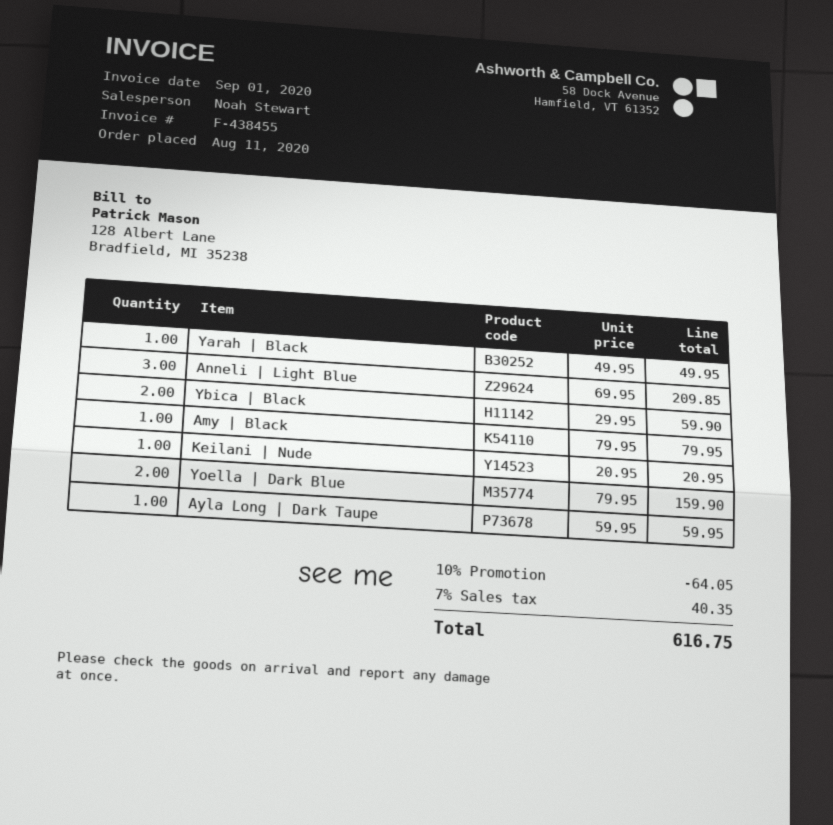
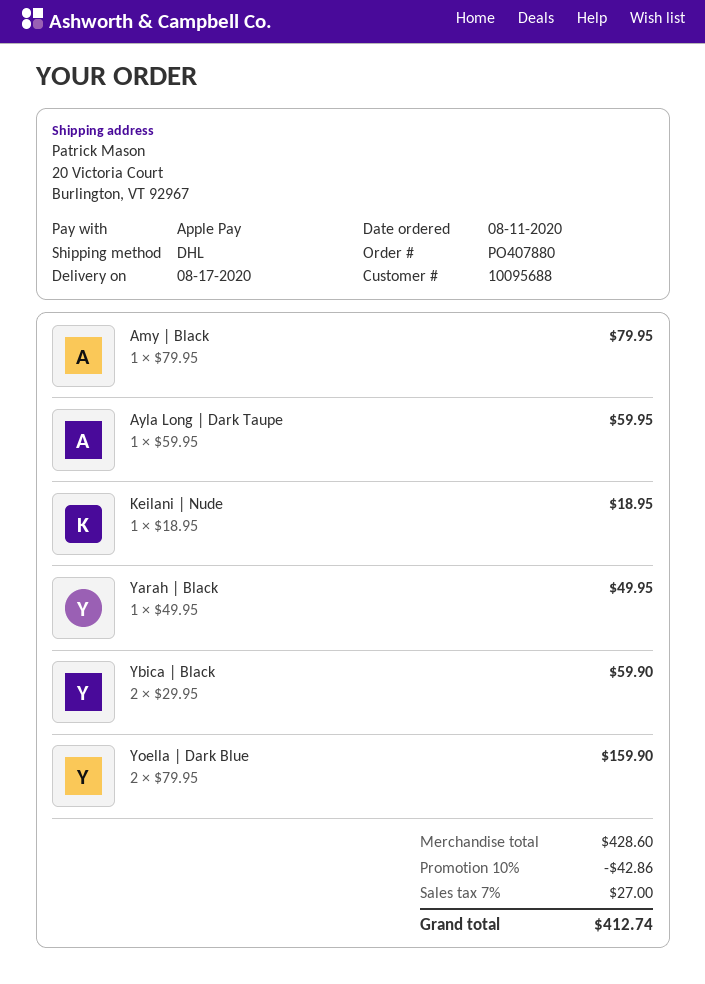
Anneli | Light Blue: 3 x 69.95 = 209.85 -> none
Keilani | Nude: 1 x 20.95 = 20.95 -> 1 x 18.95 = 18.95
discount: 10% = 64.05 -> 10% = 42.86
tax: 7% = 40.35 -> 7% = 27.00
total: 616.75 -> 412.74

